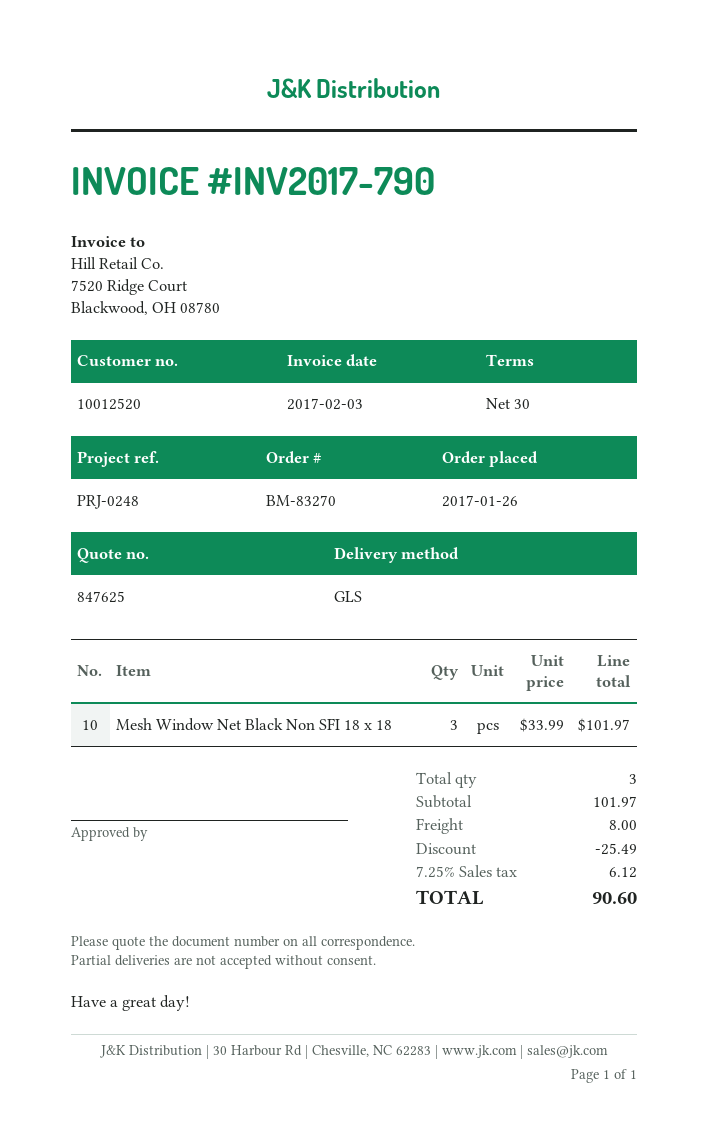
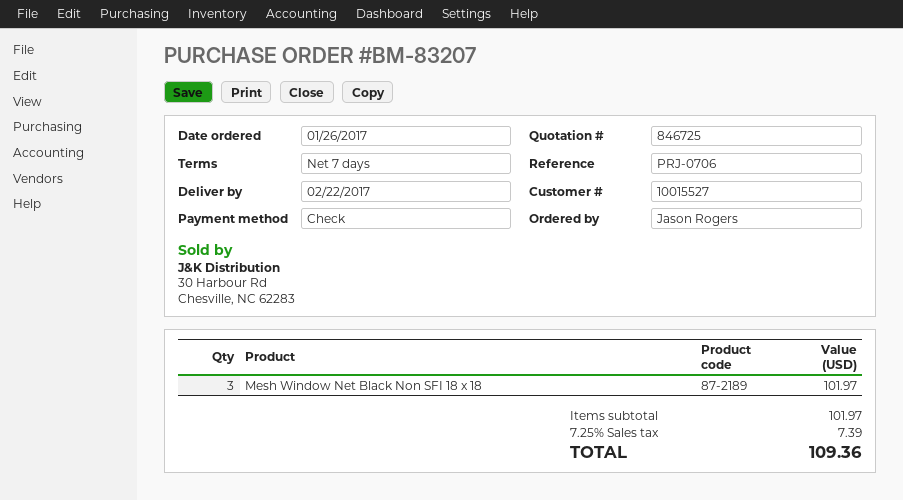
quote number: 847625 -> 846725
order number: BM-83270 -> BM-83207
payment terms: 30 days -> 7 days
customer number: 10012520 -> 10015527
reference: PRJ-0248 -> PRJ-0706
discount: 25.49 -> none
shipping: 8.00 -> none
tax: 7.25% = 6.12 -> 7.25% = 7.39
total: 90.60 -> 109.36

